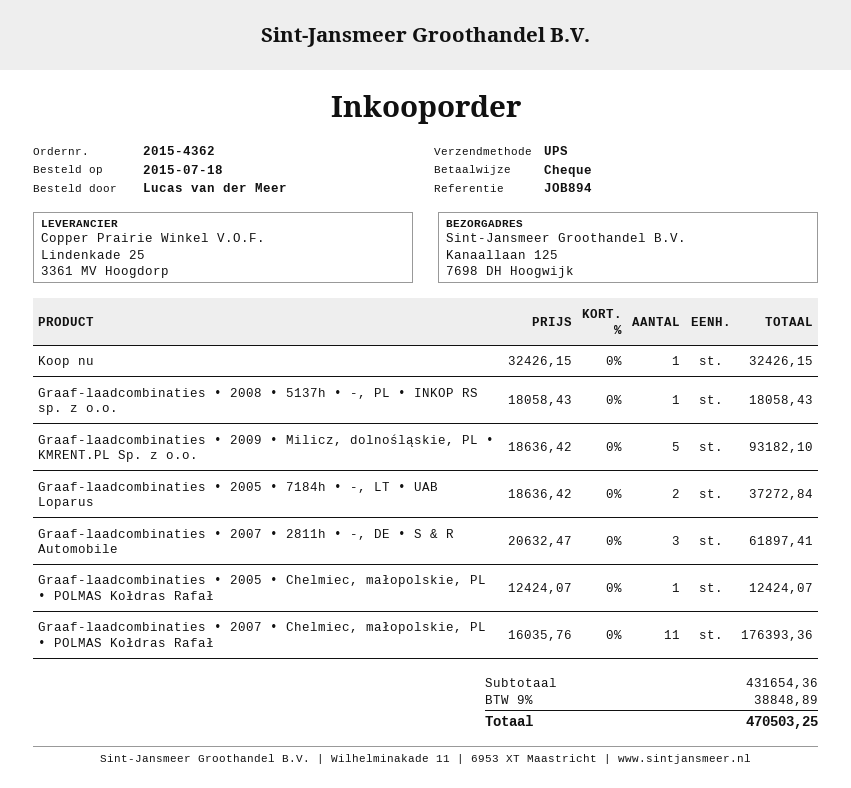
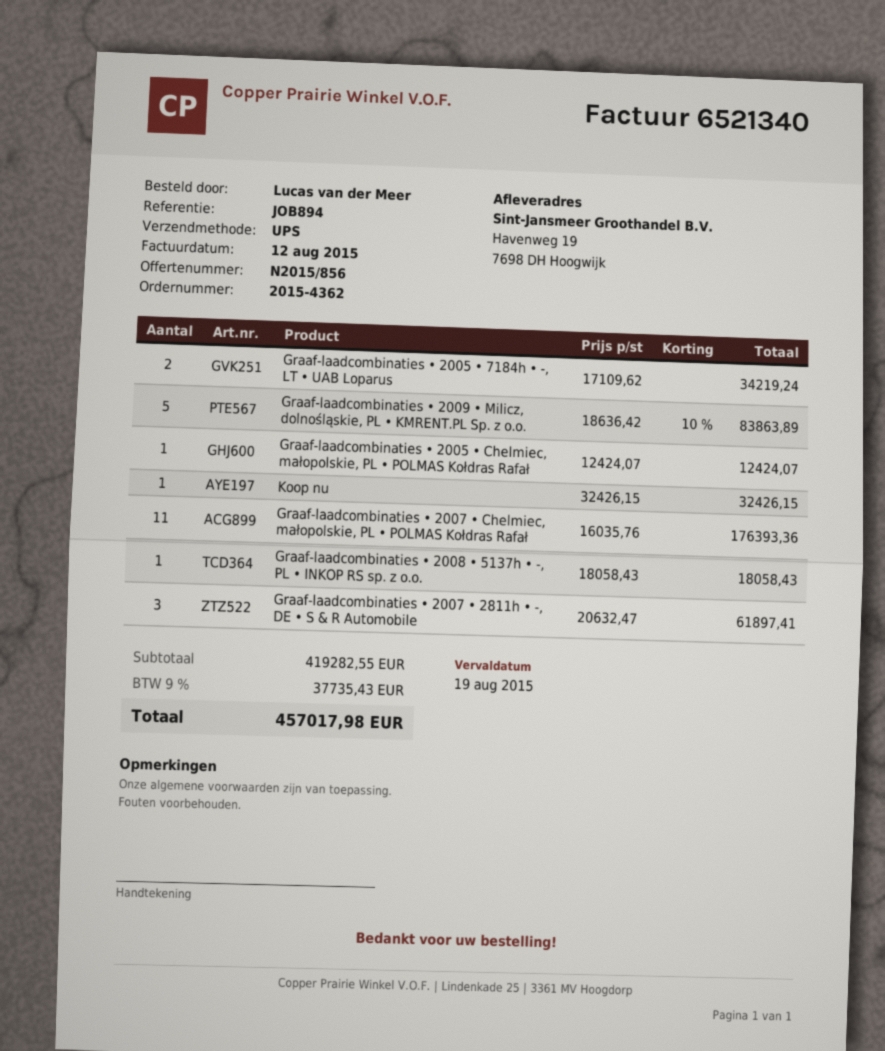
ship to: Kanaallaan 125, 7698 DH Hoogwijk -> Havenweg 19, 7698 DH Hoogwijk
Graaf-laadcombinaties • 2009 • Milicz, dolnośląskie, PL • KMRENT.PL Sp. z o.o.: 5 x 18636.42 = 93182.10 -> 5 x 18636.42 - 10% = 83863.89
Graaf-laadcombinaties • 2005 • 7184h • -, LT • UAB Loparus: 2 x 18636.42 = 37272.84 -> 2 x 17109.62 = 34219.24
subtotal: 431654.36 -> 419282.55
tax: 9% = 38848.89 -> 9% = 37735.43
total: 470503.25 -> 457017.98

